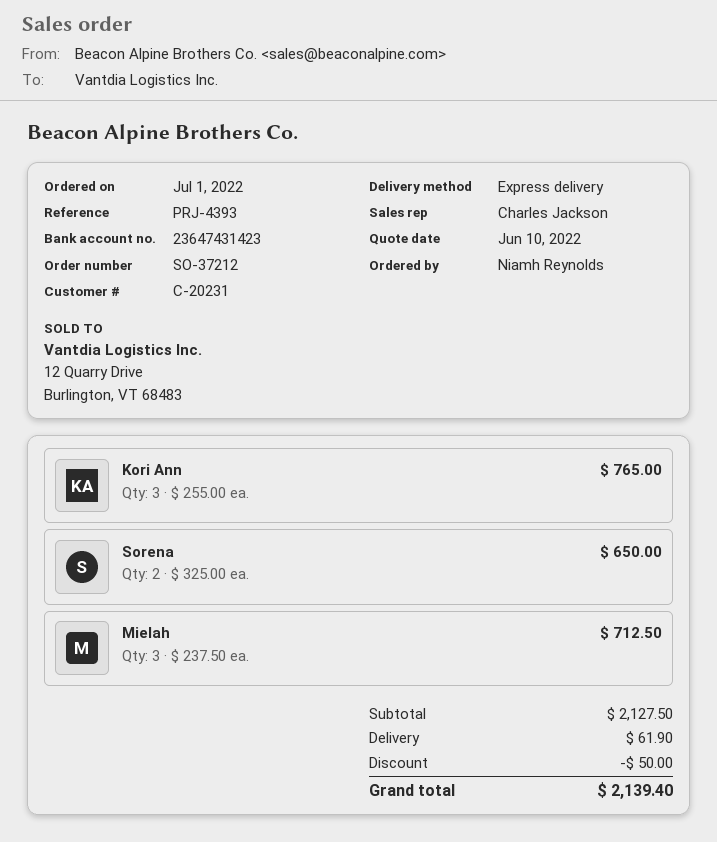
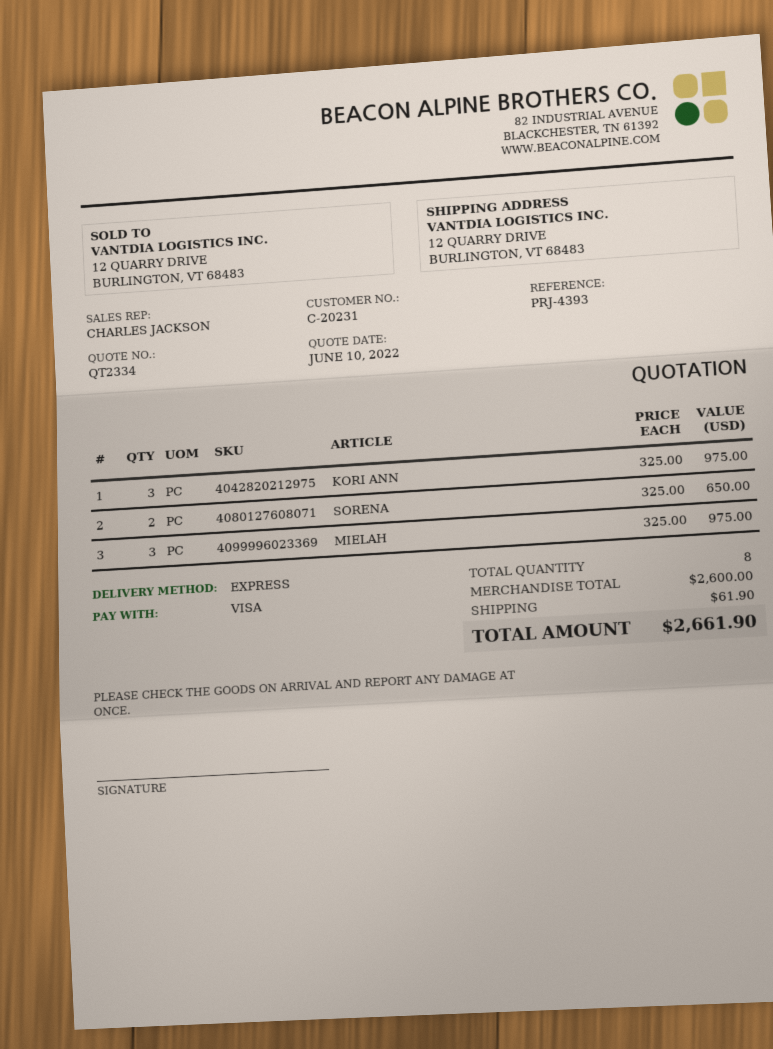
Kori Ann: 3 x 255.00 = 765.00 -> 3 x 325.00 = 975.00
Mielah: 3 x 237.50 = 712.50 -> 3 x 325.00 = 975.00
subtotal: 2127.50 -> 2600.00
discount: 50.00 -> none
total: 2139.40 -> 2661.90

